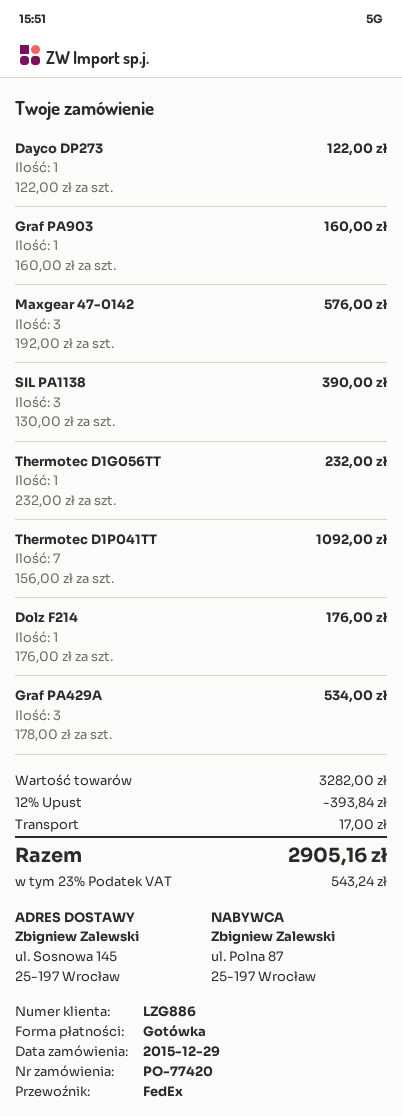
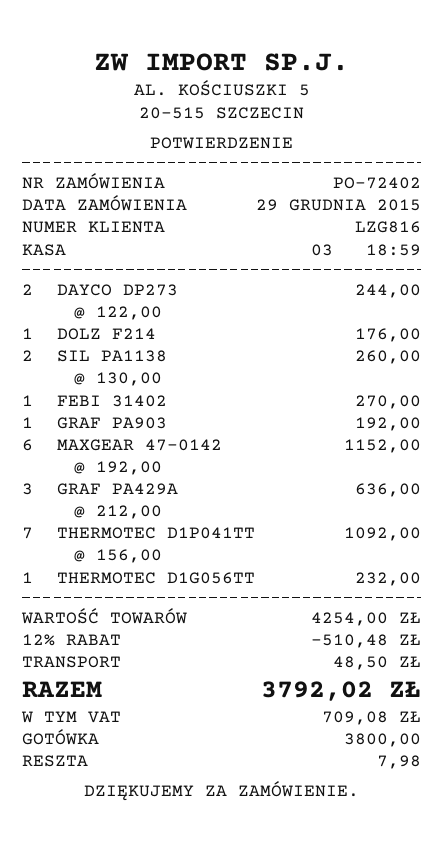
order number: PO-77420 -> PO-72402
customer number: LZG886 -> LZG816
Dayco DP273: 1 x 122.00 = 122.00 -> 2 x 122.00 = 244.00
Graf PA903: 1 x 160.00 = 160.00 -> 1 x 192.00 = 192.00
Maxgear 47-0142: 3 x 192.00 = 576.00 -> 6 x 192.00 = 1152.00
SIL PA1138: 3 x 130.00 = 390.00 -> 2 x 130.00 = 260.00
Graf PA429A: 3 x 178.00 = 534.00 -> 3 x 212.00 = 636.00
FEBI 31402: none -> 1 x 270.00 = 270.00
subtotal: 3282.00 -> 4254.00
discount: 12% = 393.84 -> 12% = 510.48
shipping: 17.00 -> 48.50
tax: 543.24 -> 709.08
total: 2905.16 -> 3792.02

